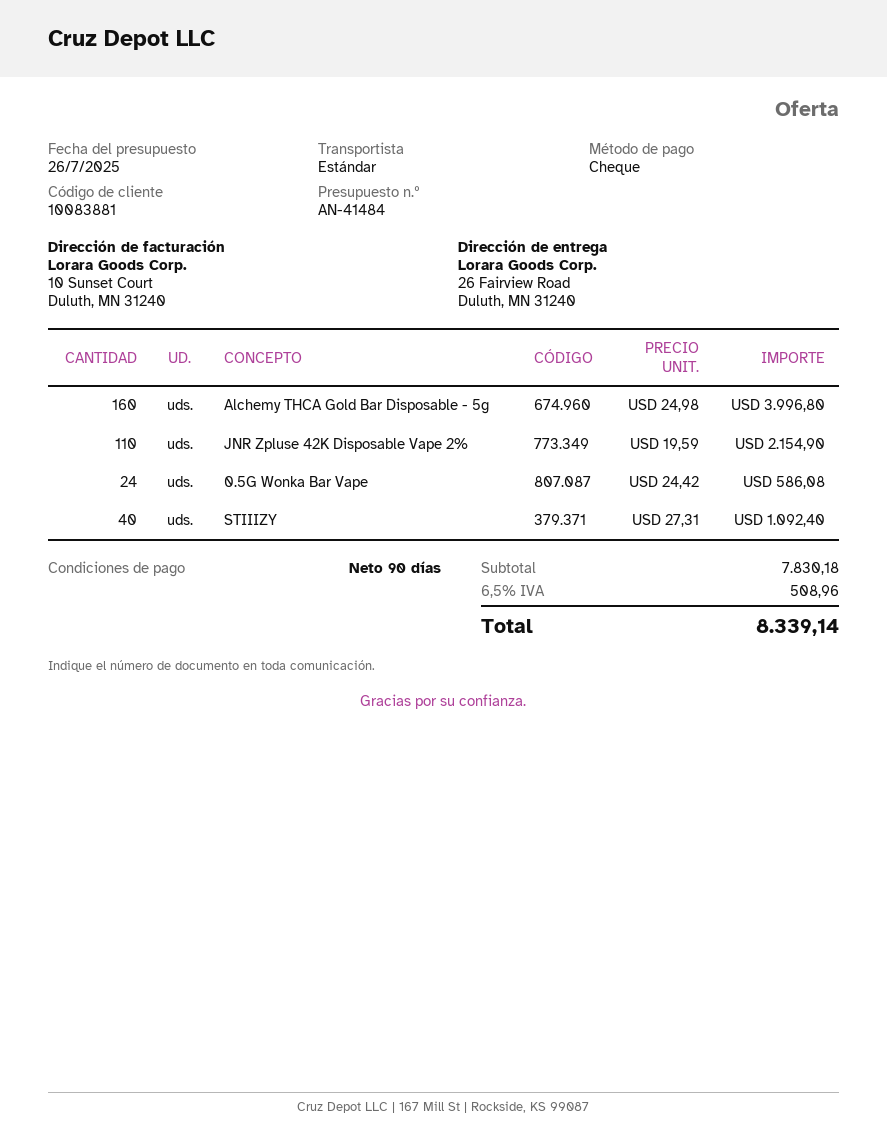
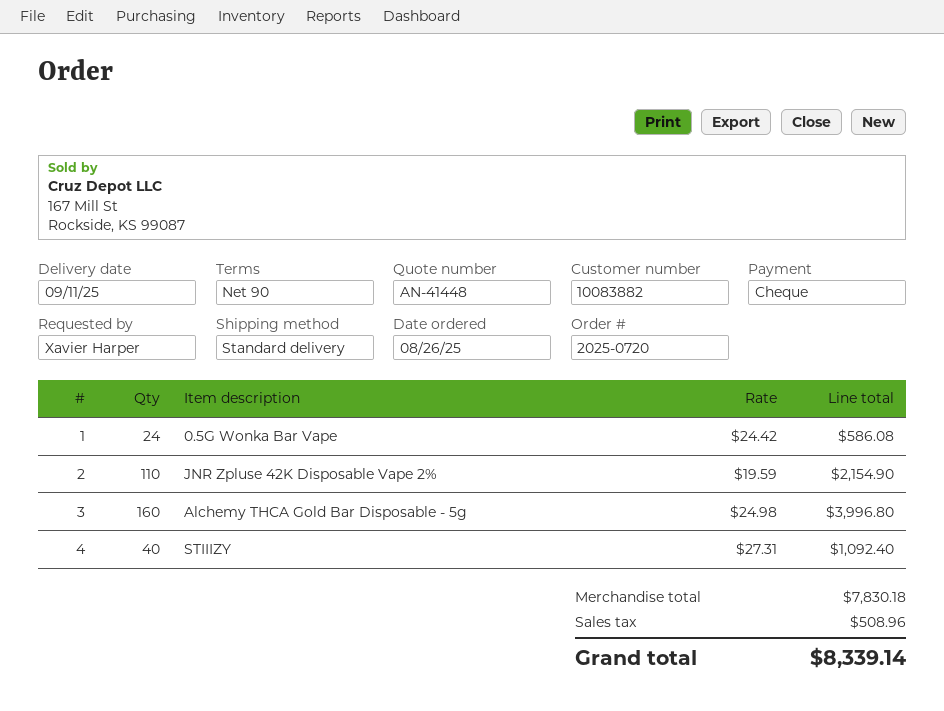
quote number: AN-41484 -> AN-41448
customer number: 10083881 -> 10083882

